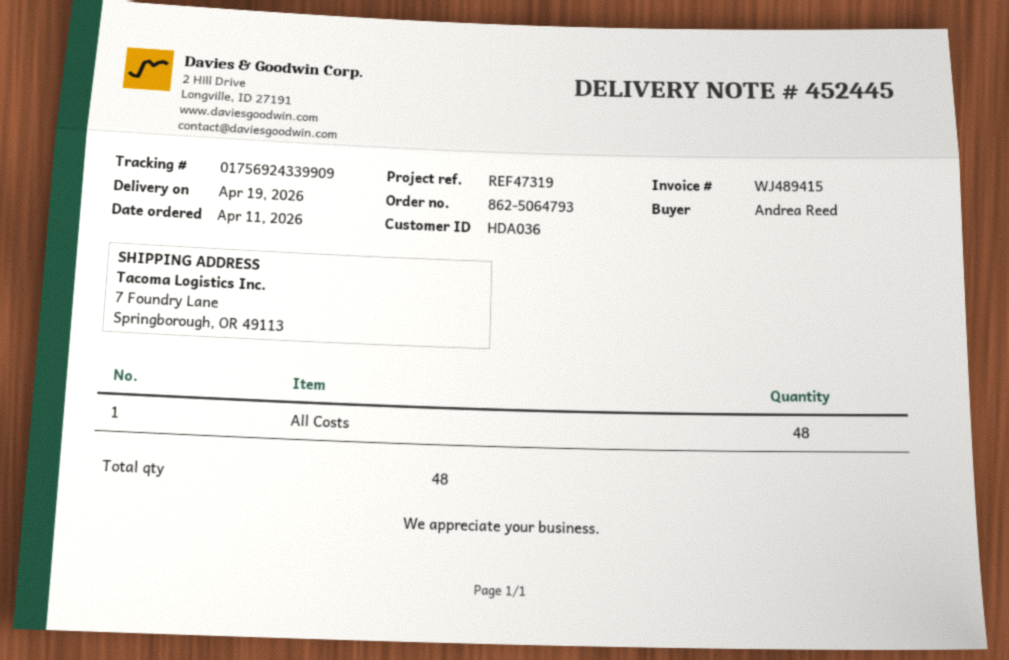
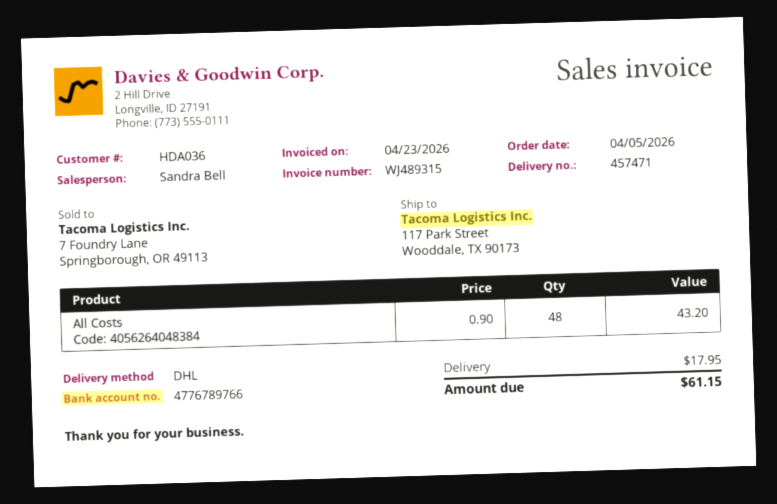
order date: 2026-04-11 -> 2026-04-05
delivery note number: 452445 -> 457471
invoice number: WJ489415 -> WJ489315
ship to: 7 Foundry Lane, Springborough, OR 49113 -> 117 Park Street, Wooddale, TX 90173

